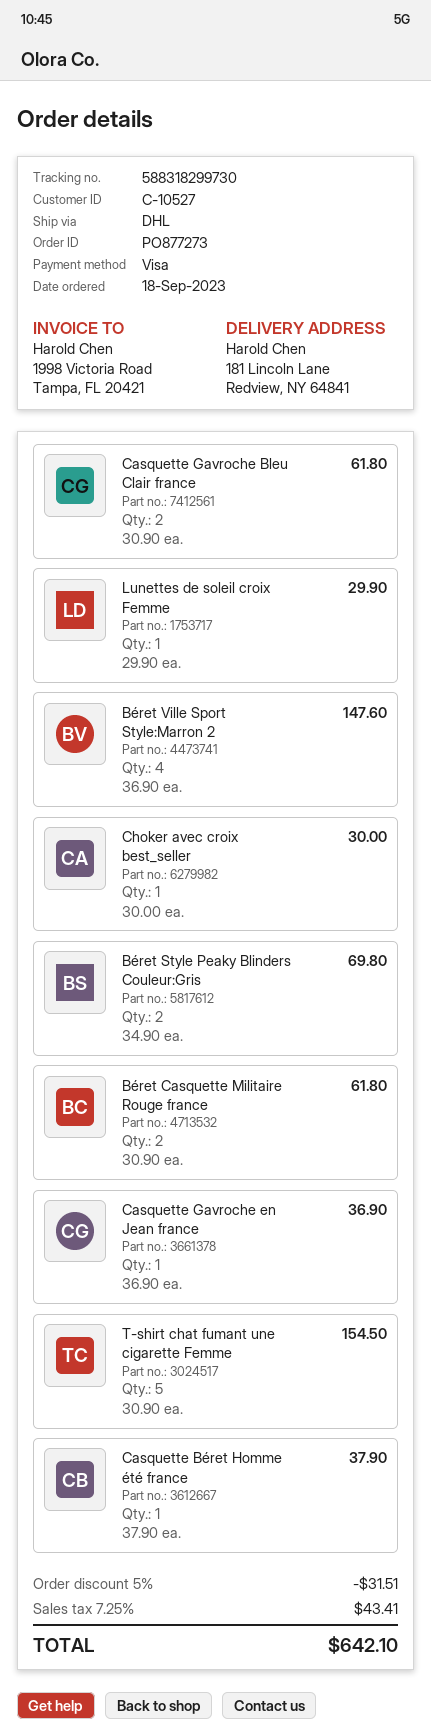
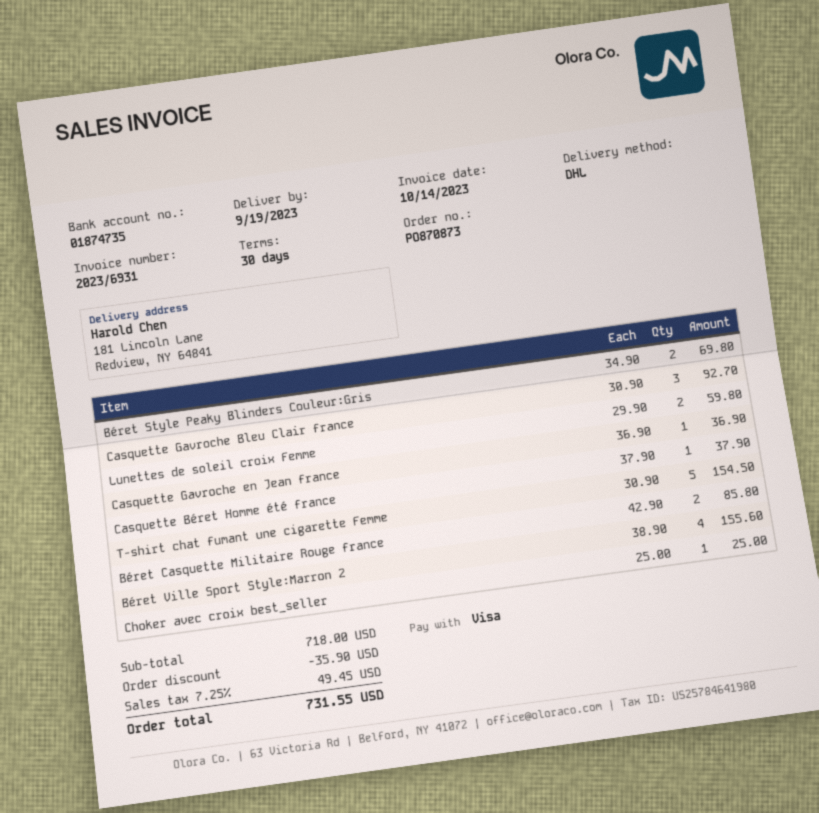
order number: PO877273 -> PO870873
Casquette Gavroche Bleu Clair france: 2 x 30.90 = 61.80 -> 3 x 30.90 = 92.70
Lunettes de soleil croix Femme: 1 x 29.90 = 29.90 -> 2 x 29.90 = 59.80
Béret Ville Sport Style:Marron 2: 4 x 36.90 = 147.60 -> 4 x 38.90 = 155.60
Choker avec croix best_seller: 1 x 30.00 = 30.00 -> 1 x 25.00 = 25.00
Béret Casquette Militaire Rouge france: 2 x 30.90 = 61.80 -> 2 x 42.90 = 85.80
discount: 31.51 -> 35.90
tax: 7.25% = 43.41 -> 7.25% = 49.45
total: 642.10 -> 731.55

